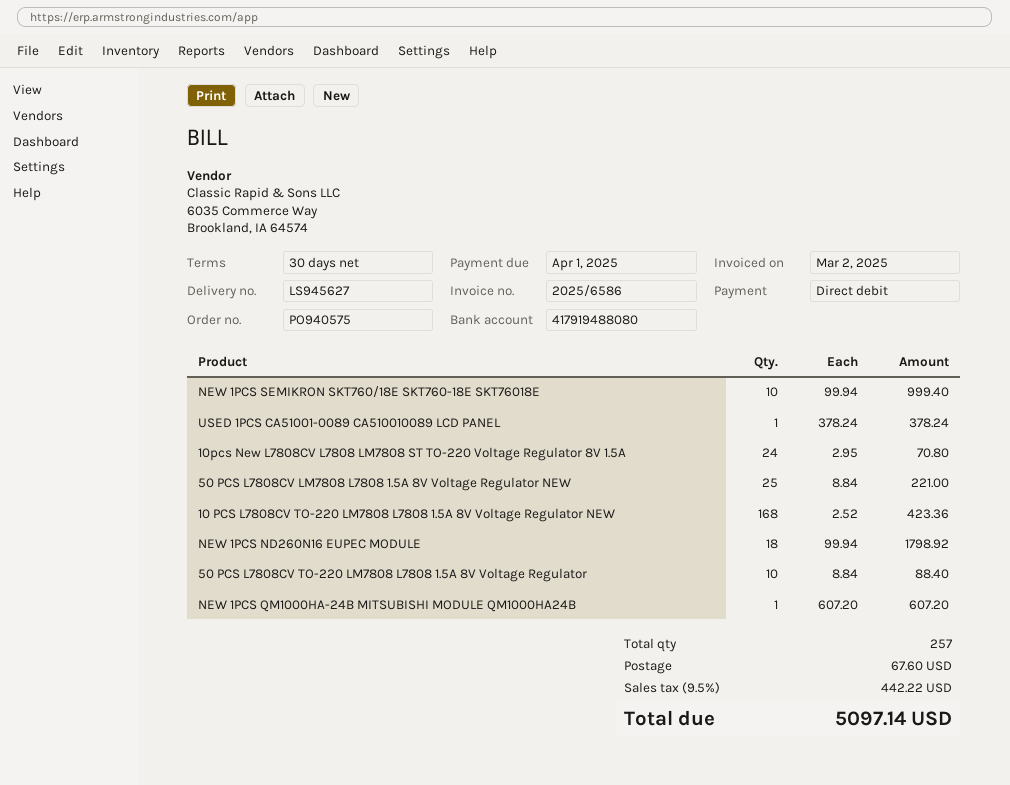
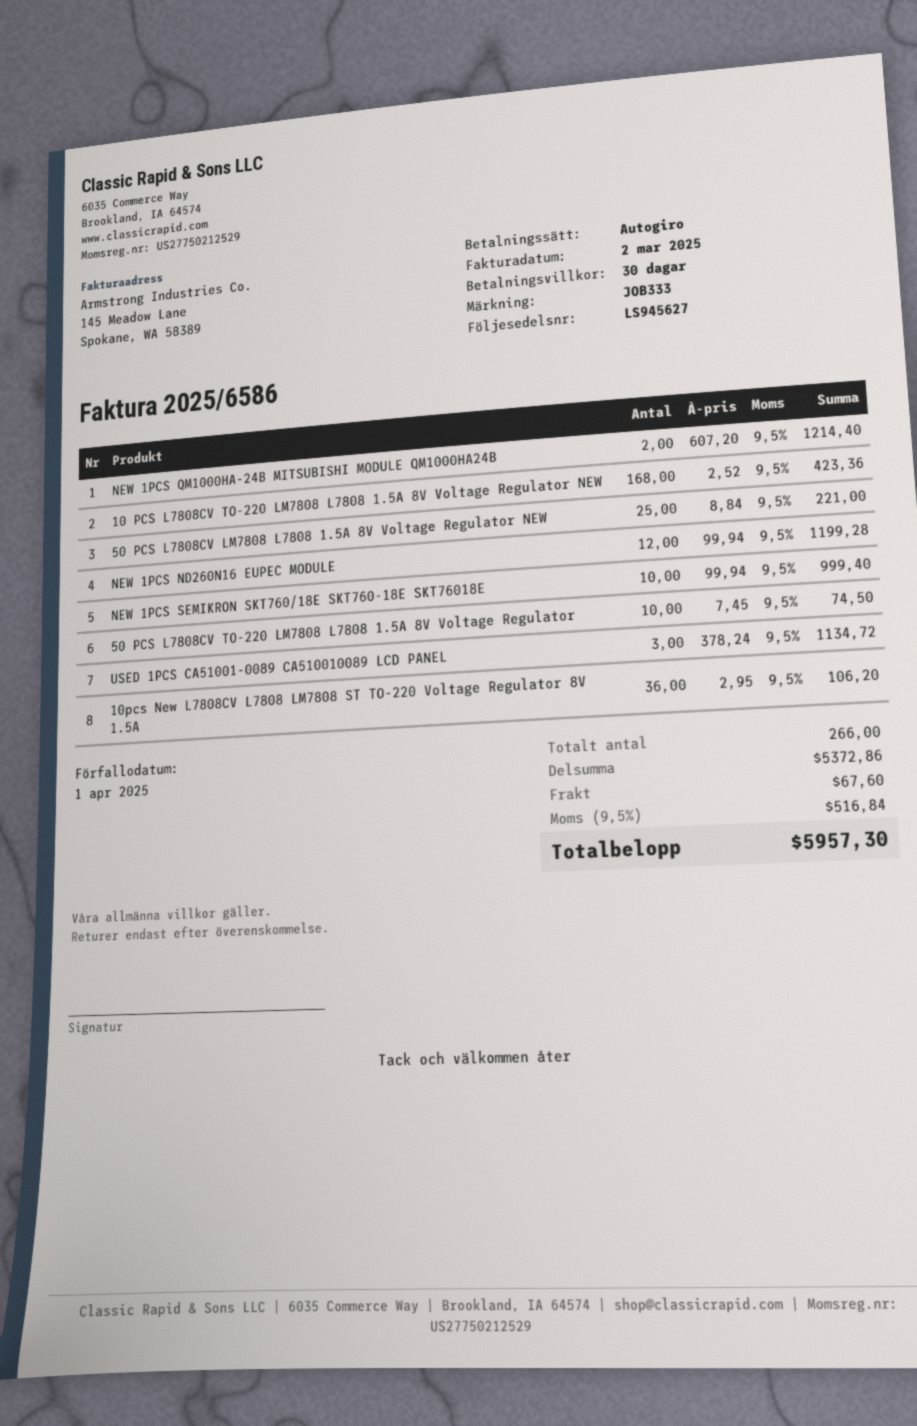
USED 1PCS CA51001-0089 CA510010089 LCD PANEL: 1 x 378.24 = 378.24 -> 3 x 378.24 = 1134.72
10pcs New L7808CV L7808 LM7808 ST TO-220 Voltage Regulator 8V 1.5A: 24 x 2.95 = 70.80 -> 36 x 2.95 = 106.20
NEW 1PCS ND260N16 EUPEC MODULE: 18 x 99.94 = 1798.92 -> 12 x 99.94 = 1199.28
50 PCS L7808CV TO-220 LM7808 L7808 1.5A 8V Voltage Regulator: 10 x 8.84 = 88.40 -> 10 x 7.45 = 74.50
NEW 1PCS QM1000HA-24B MITSUBISHI MODULE QM1000HA24B: 1 x 607.20 = 607.20 -> 2 x 607.20 = 1214.40
total quantity: 257 -> 266
tax: 9.5% = 442.22 -> 9.5% = 516.84
total: 5097.14 -> 5957.30

